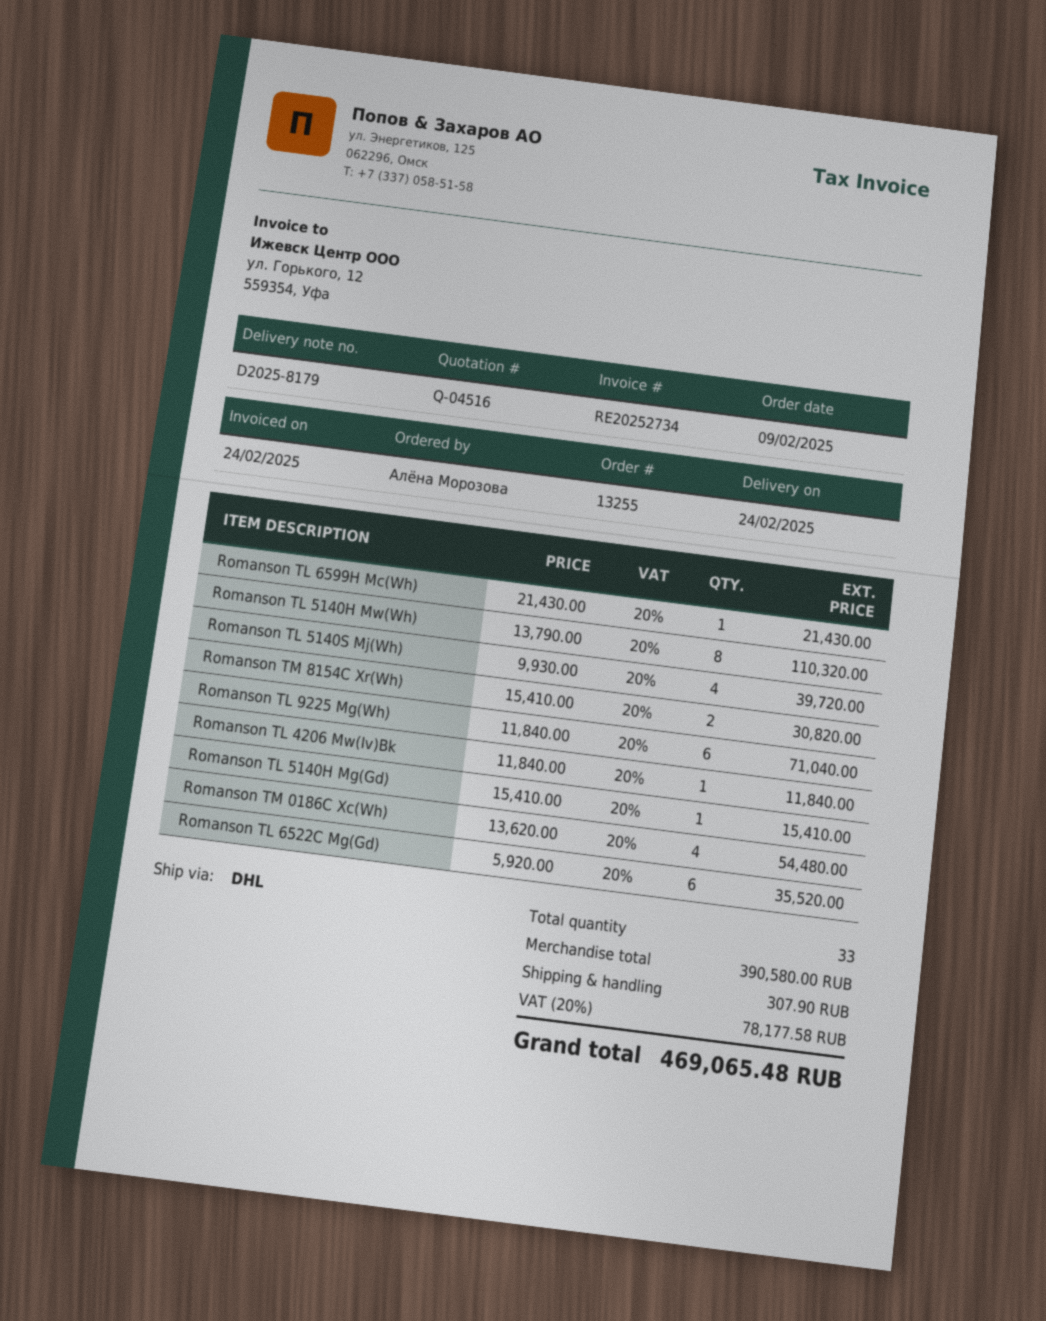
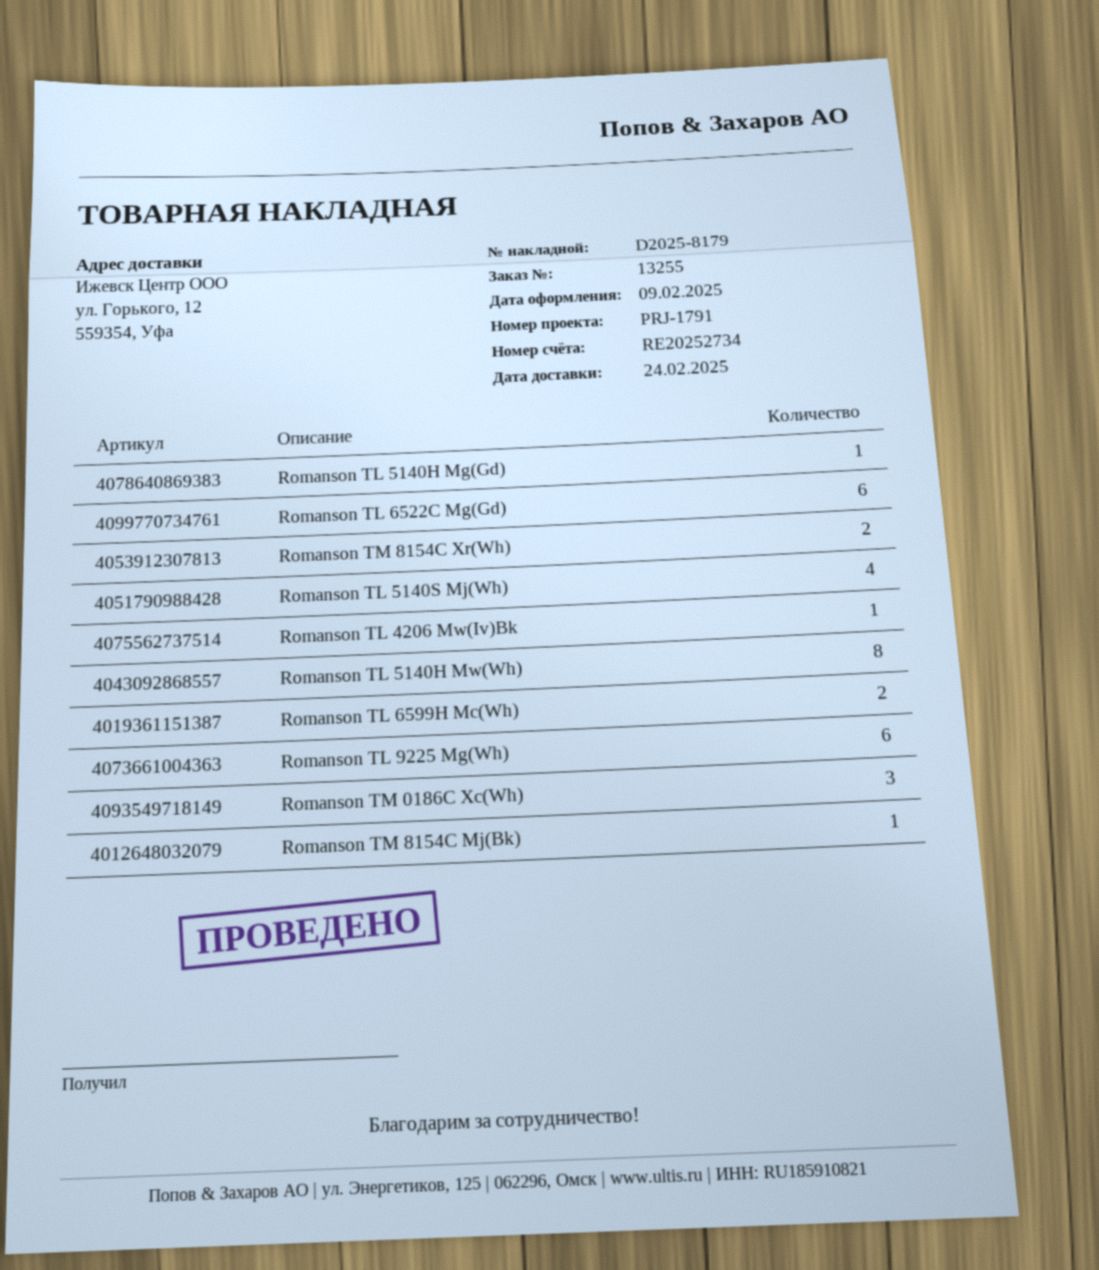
Romanson TL 6599H Mc(Wh): 1 -> 2
Romanson TM 0186C Xc(Wh): 4 -> 3
Romanson TM 8154C Mj(Bk): none -> 1

